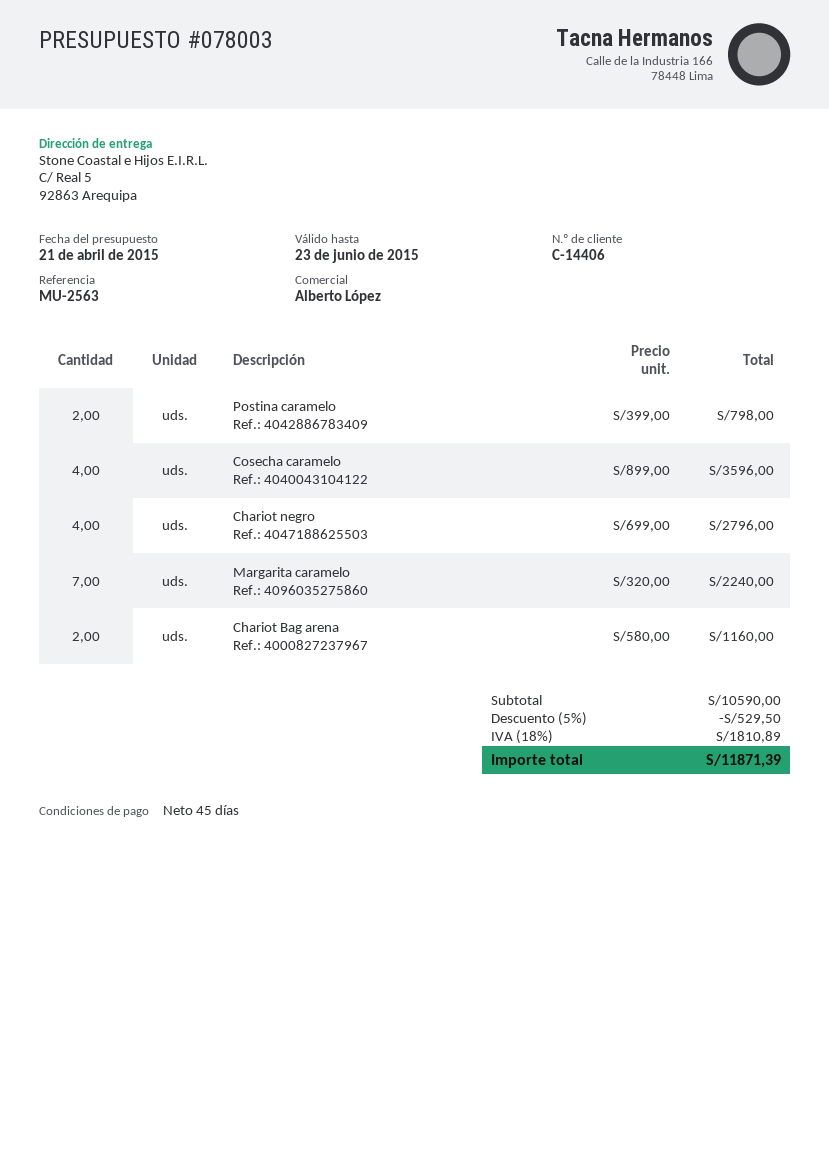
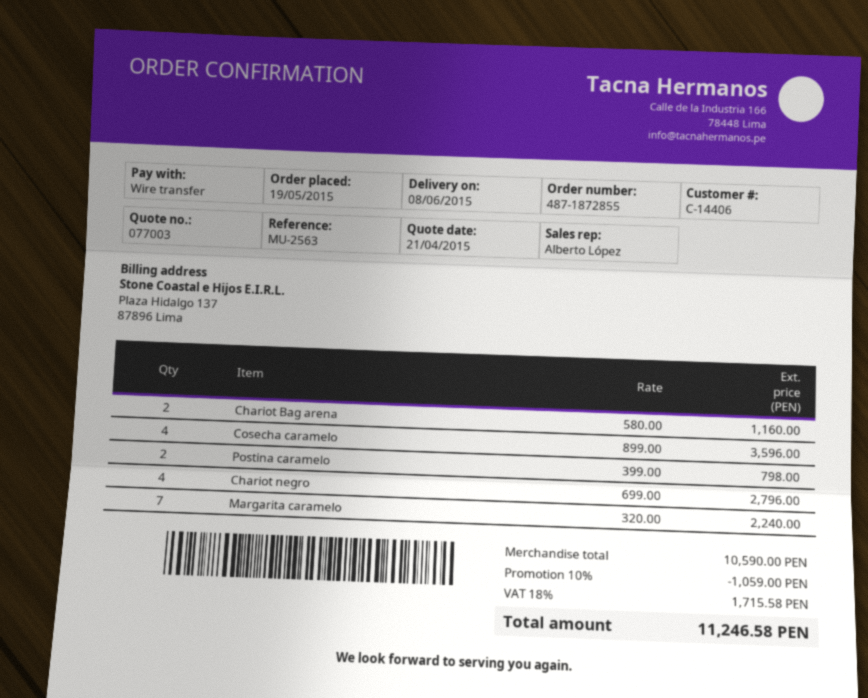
quote number: 078003 -> 077003
discount: 5% = 529.50 -> 10% = 1059.00
tax: 18% = 1810.89 -> 18% = 1715.58
total: 11871.39 -> 11246.58

